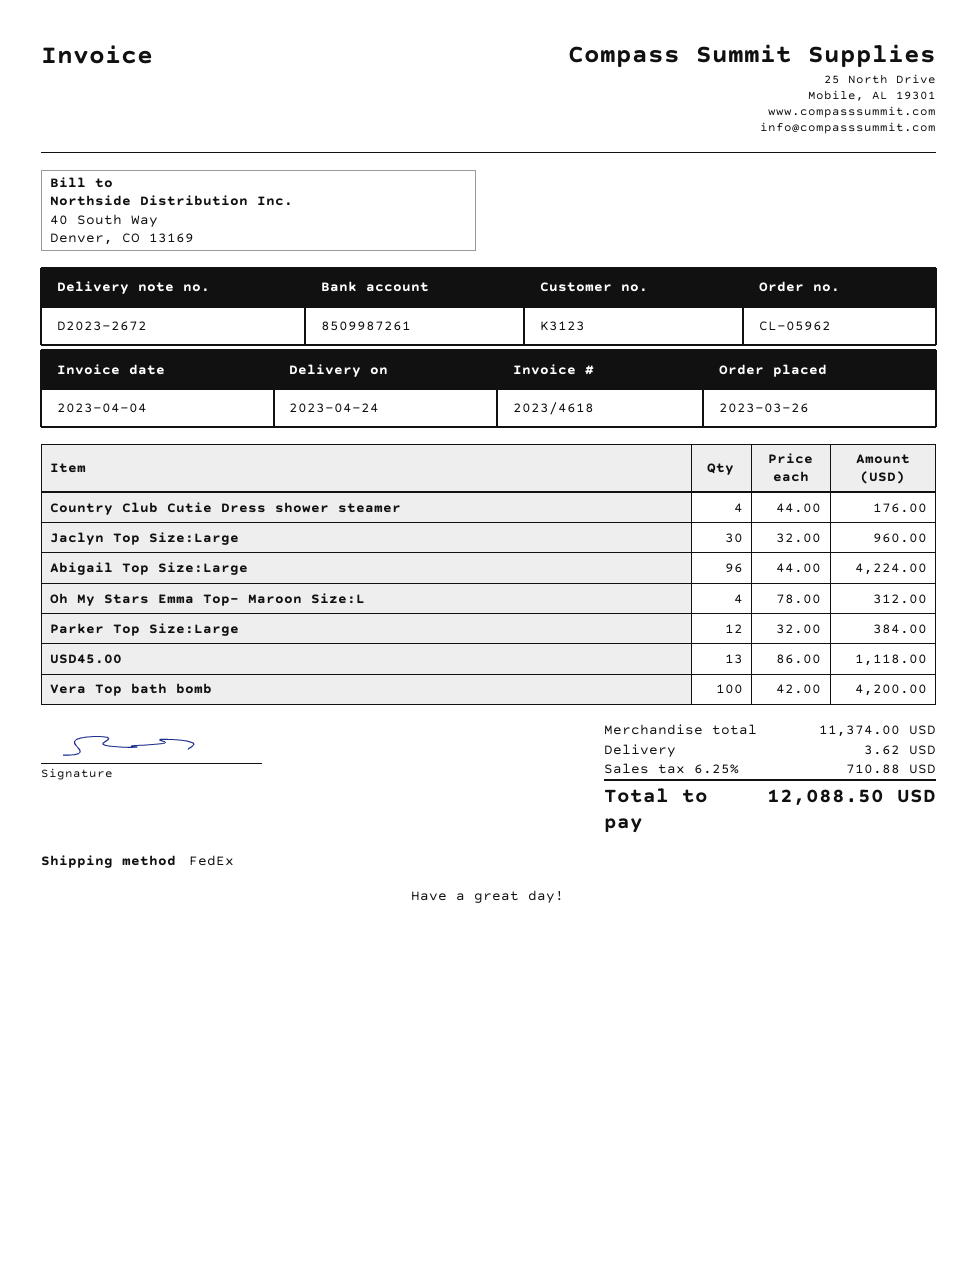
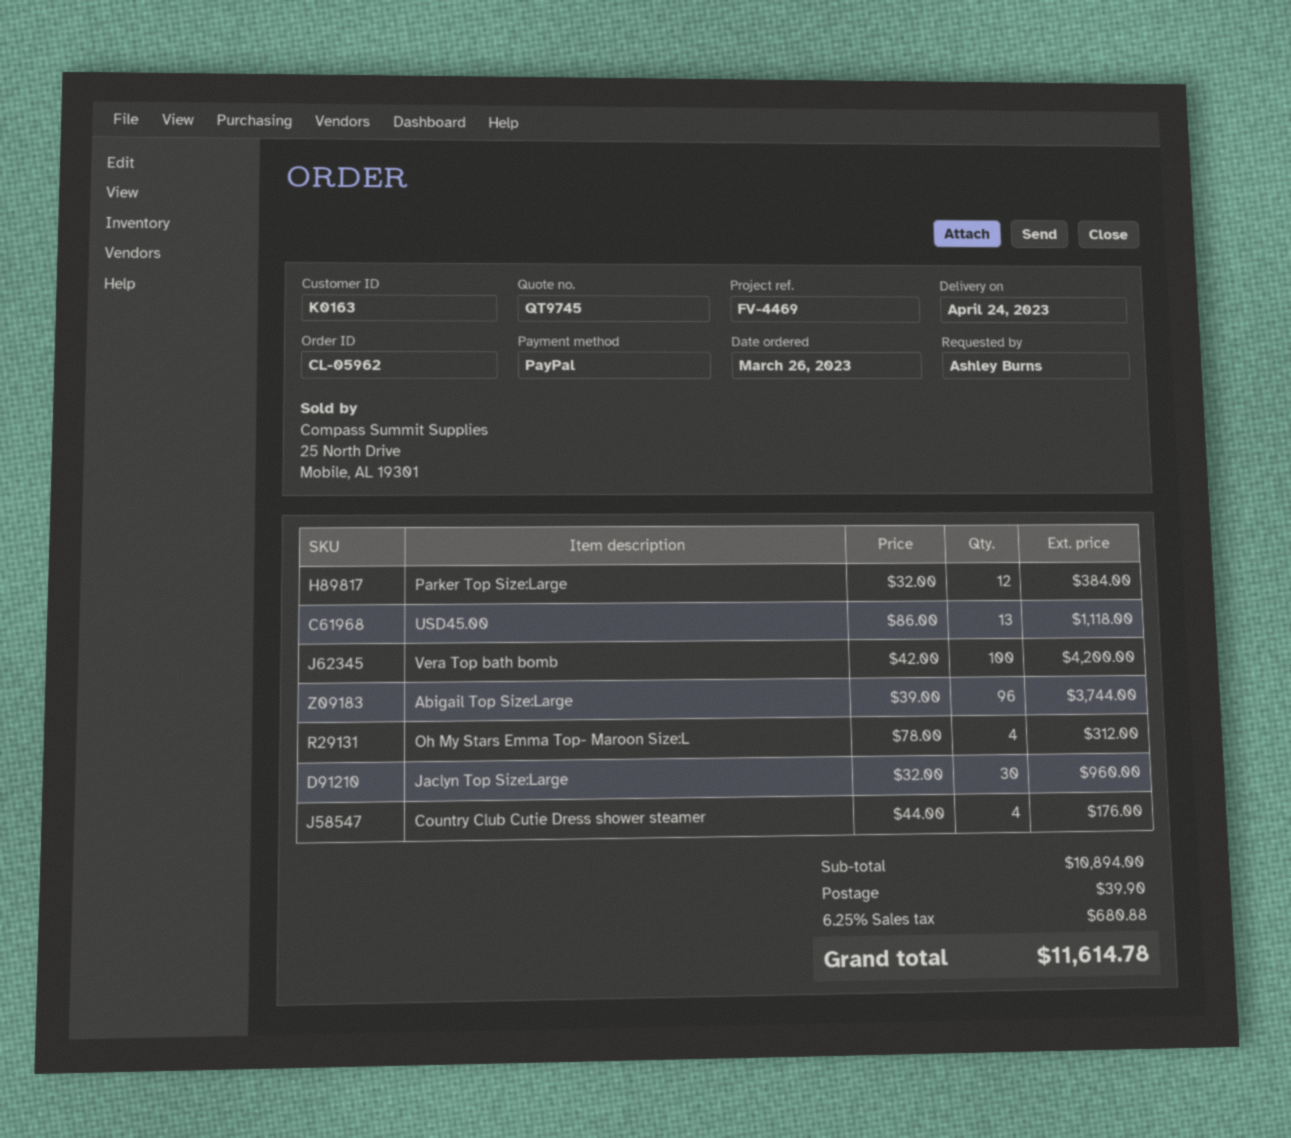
customer number: K3123 -> K0163
Abigail Top Size:Large: 96 x 44.00 = 4224.00 -> 96 x 39.00 = 3744.00
subtotal: 11374.00 -> 10894.00
shipping: 3.62 -> 39.90
tax: 6.25% = 710.88 -> 6.25% = 680.88
total: 12088.50 -> 11614.78

